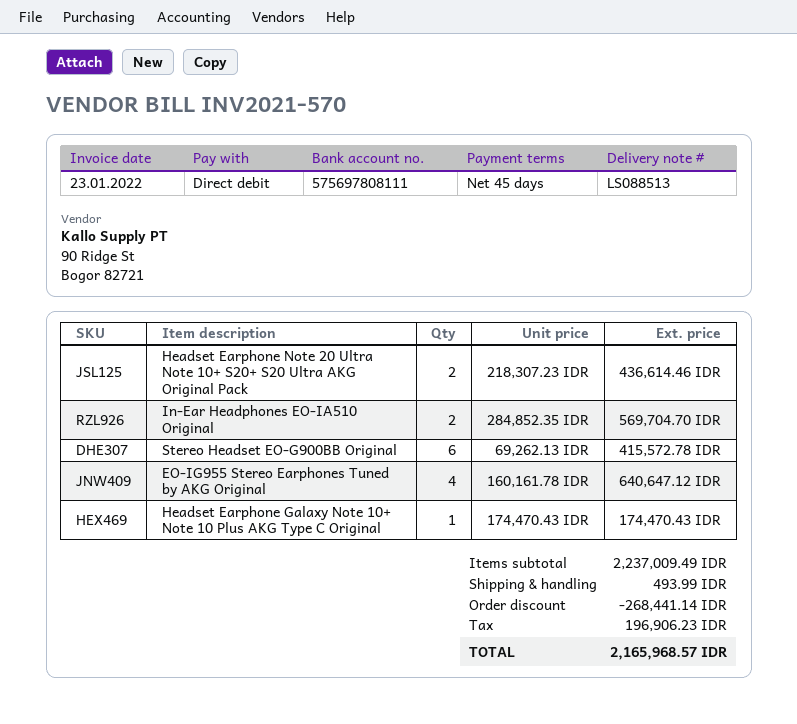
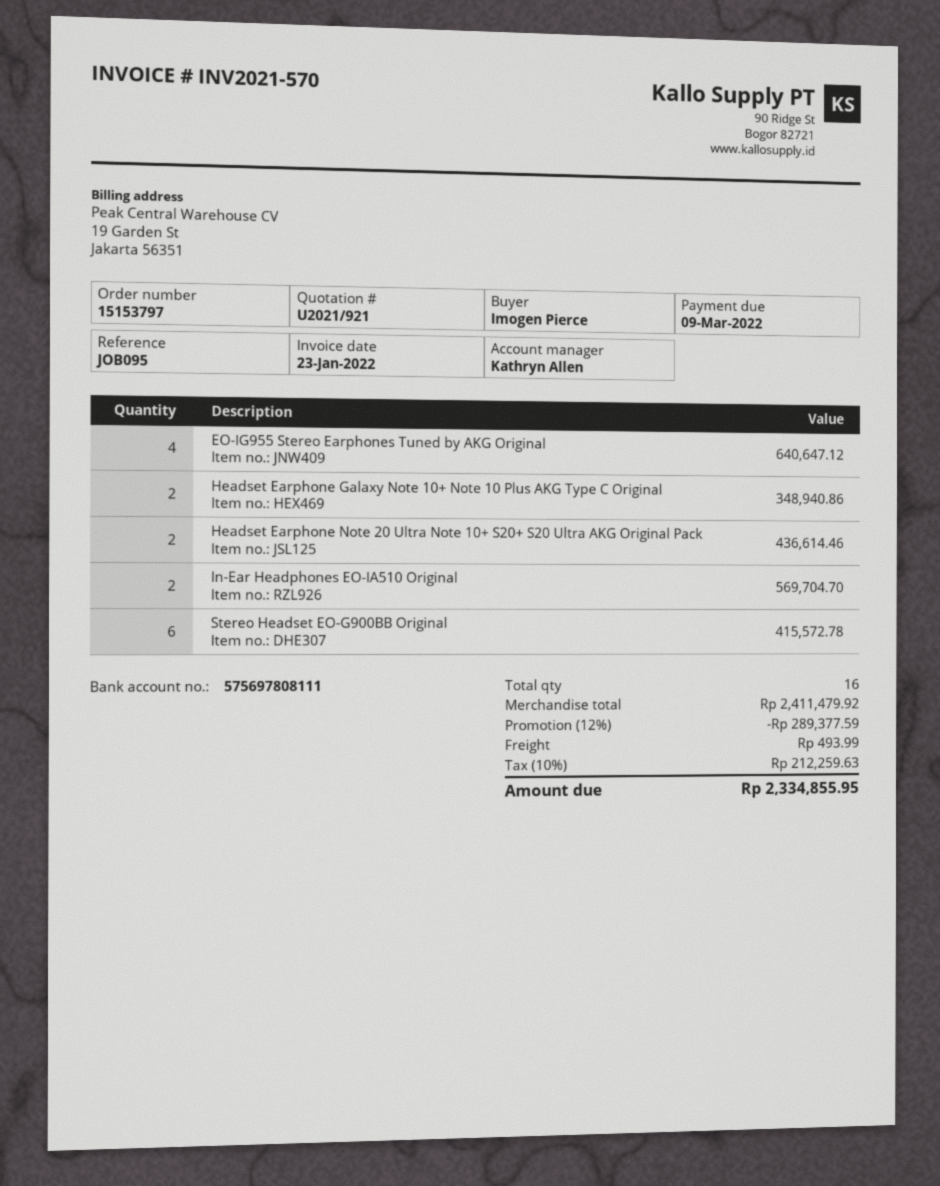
Headset Earphone Galaxy Note 10+ Note 10 Plus AKG Type C Original: 1 for 174470.43 -> 2 for 348940.86
subtotal: 2237009.49 -> 2411479.92
discount: 268441.14 -> 289377.59
tax: 196906.23 -> 212259.63
total: 2165968.57 -> 2334855.95

